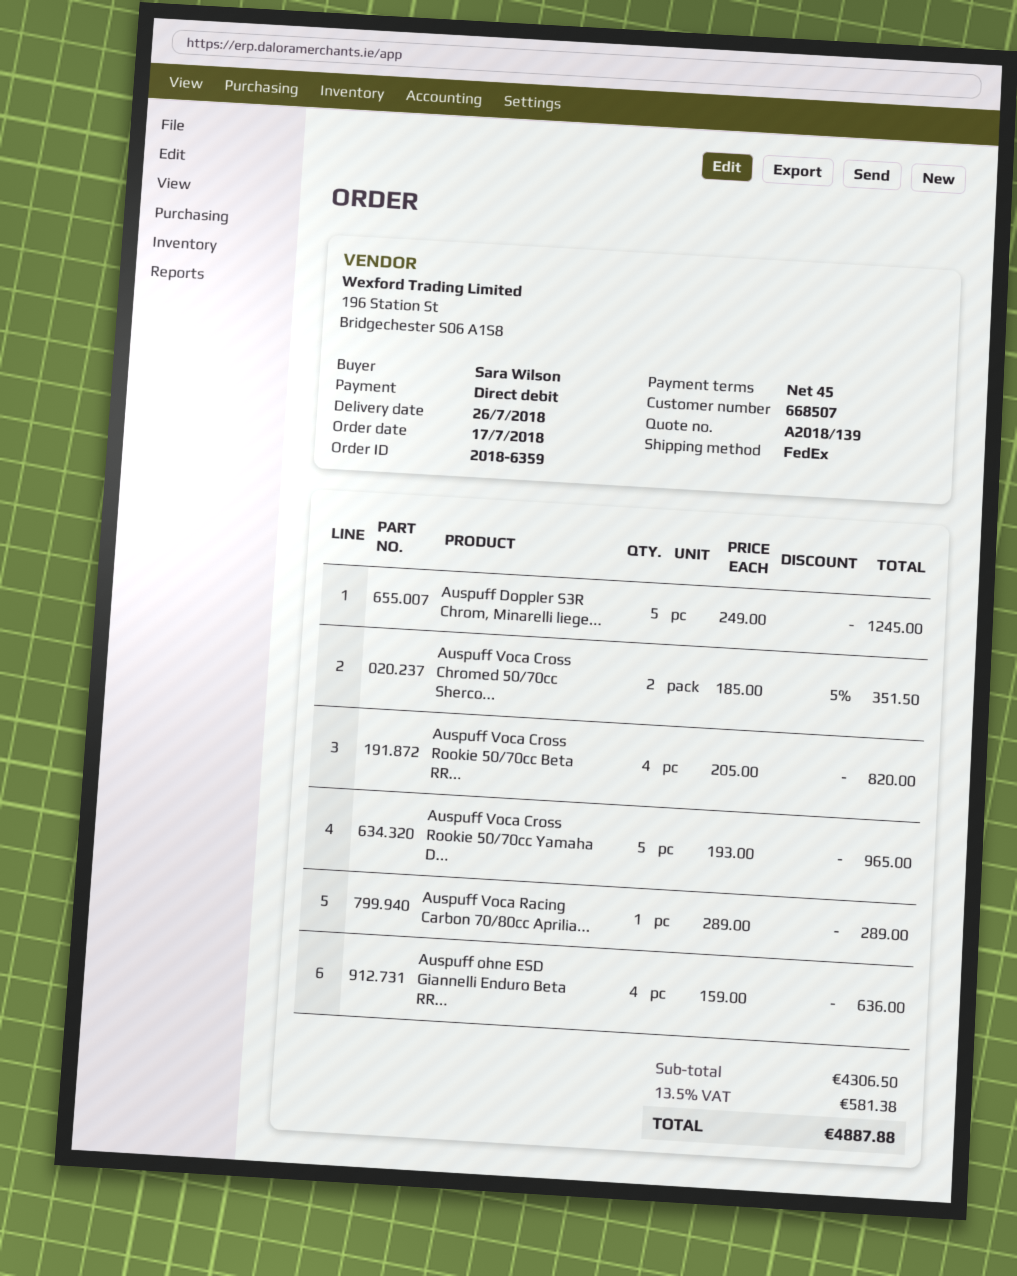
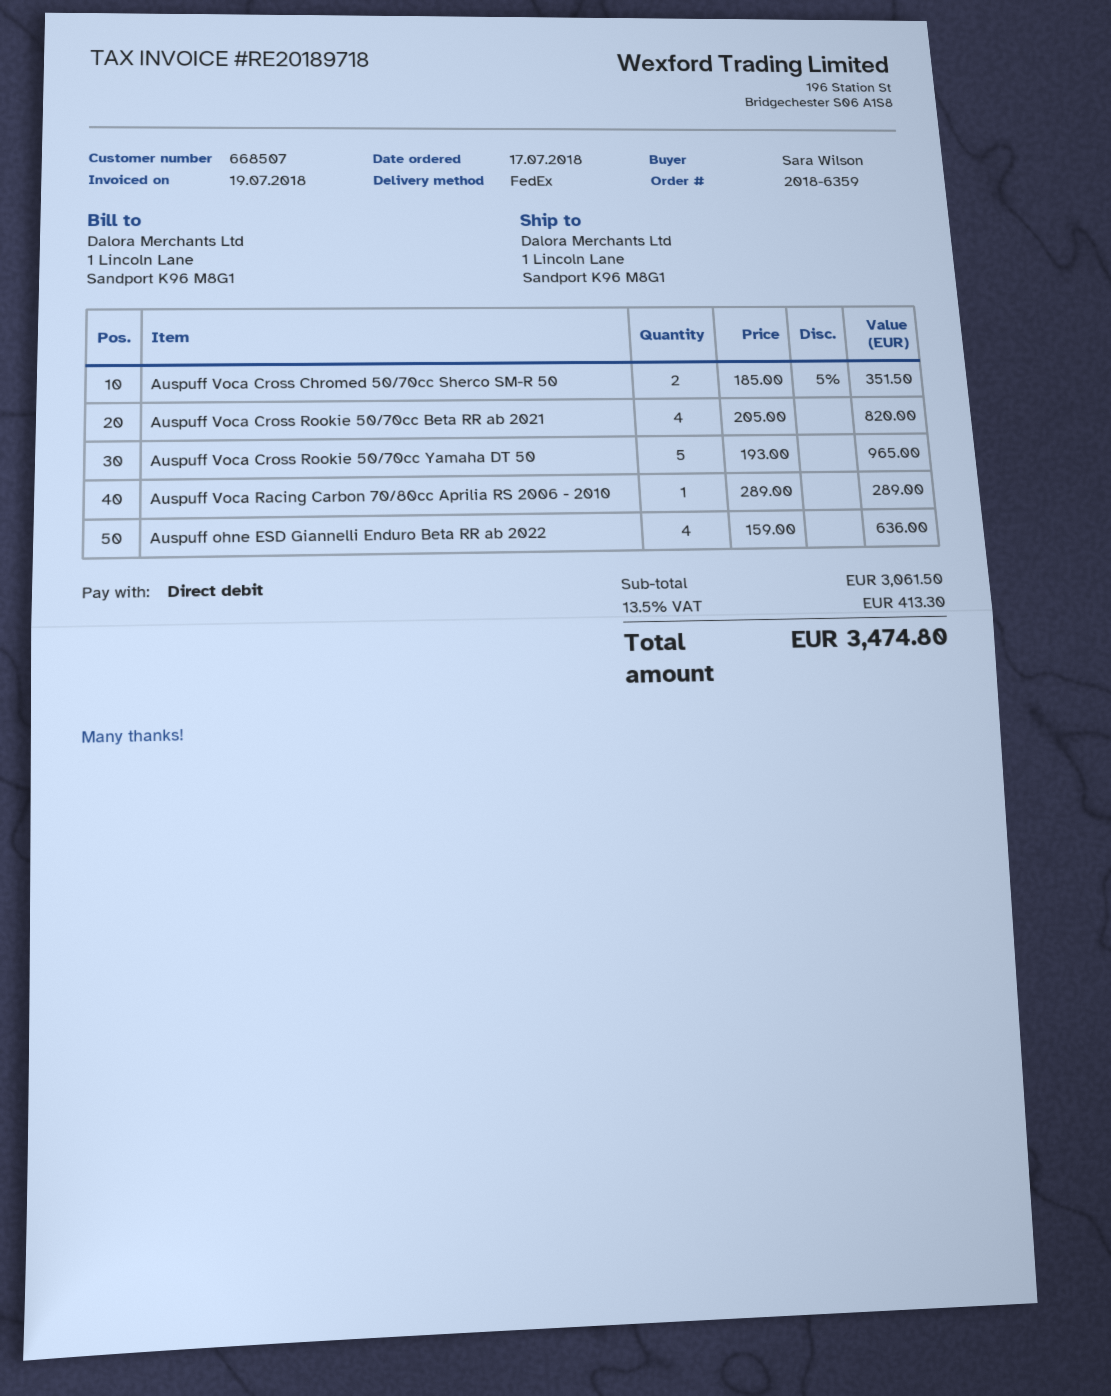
Auspuff Doppler S3R Chrom, Minarelli liege...: 5 x 249.00 = 1245.00 -> none
subtotal: 4306.50 -> 3061.50
tax: 13.5% = 581.38 -> 13.5% = 413.30
total: 4887.88 -> 3474.80

